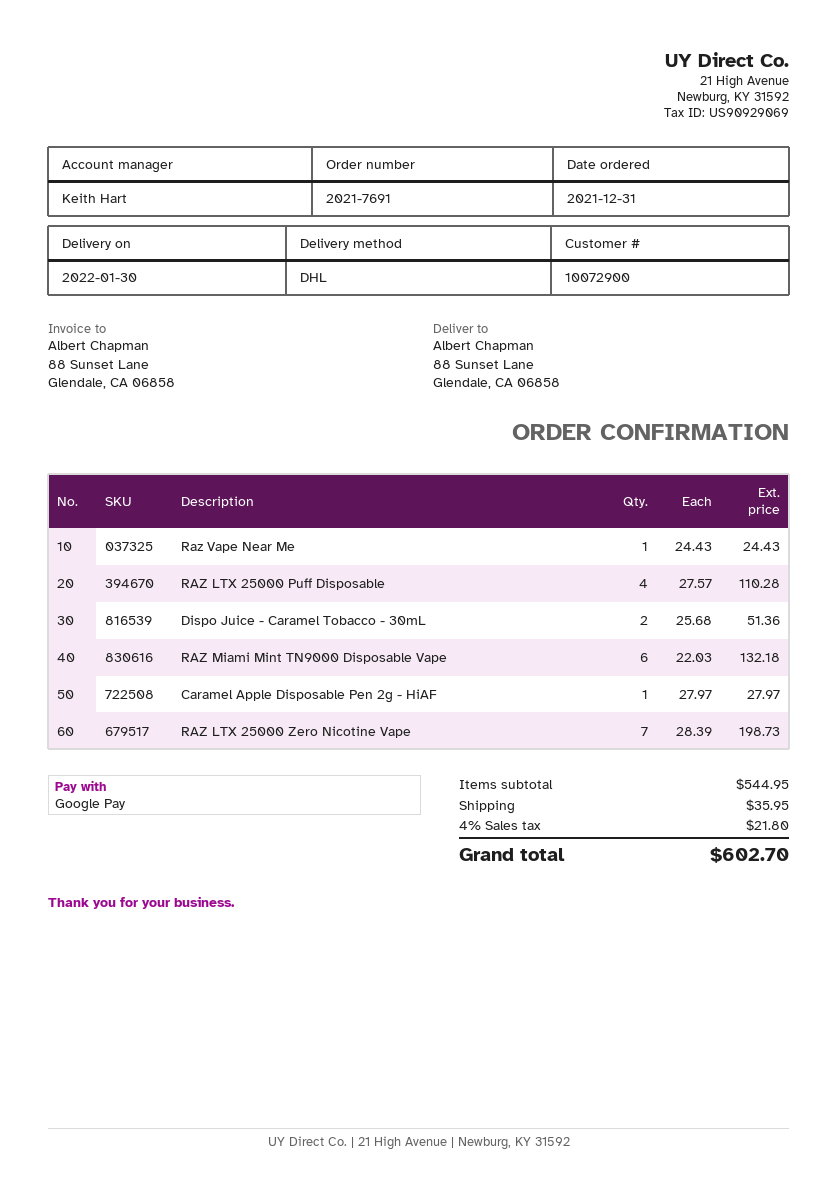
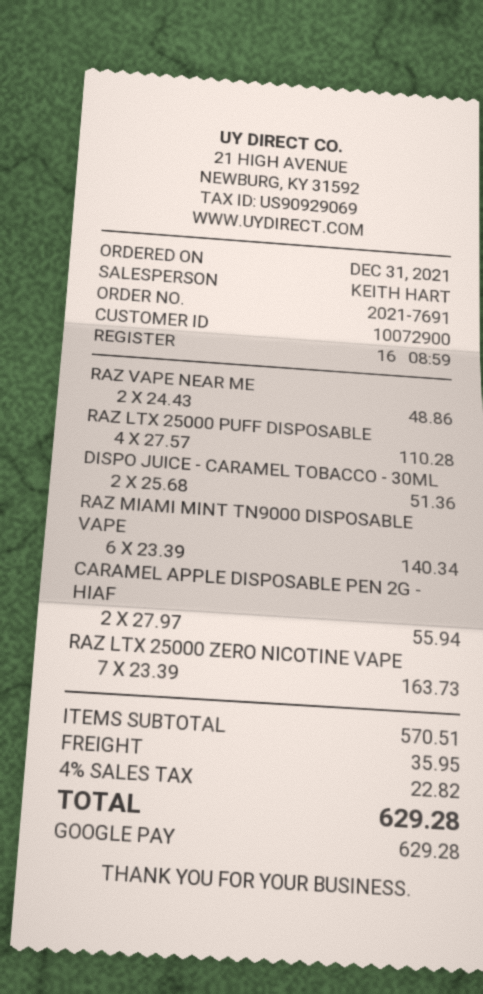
Raz Vape Near Me: 1 x 24.43 = 24.43 -> 2 x 24.43 = 48.86
RAZ Miami Mint TN9000 Disposable Vape: 6 x 22.03 = 132.18 -> 6 x 23.39 = 140.34
Caramel Apple Disposable Pen 2g - HiAF: 1 x 27.97 = 27.97 -> 2 x 27.97 = 55.94
RAZ LTX 25000 Zero Nicotine Vape: 7 x 28.39 = 198.73 -> 7 x 23.39 = 163.73
subtotal: 544.95 -> 570.51
tax: 4% = 21.80 -> 4% = 22.82
total: 602.70 -> 629.28

